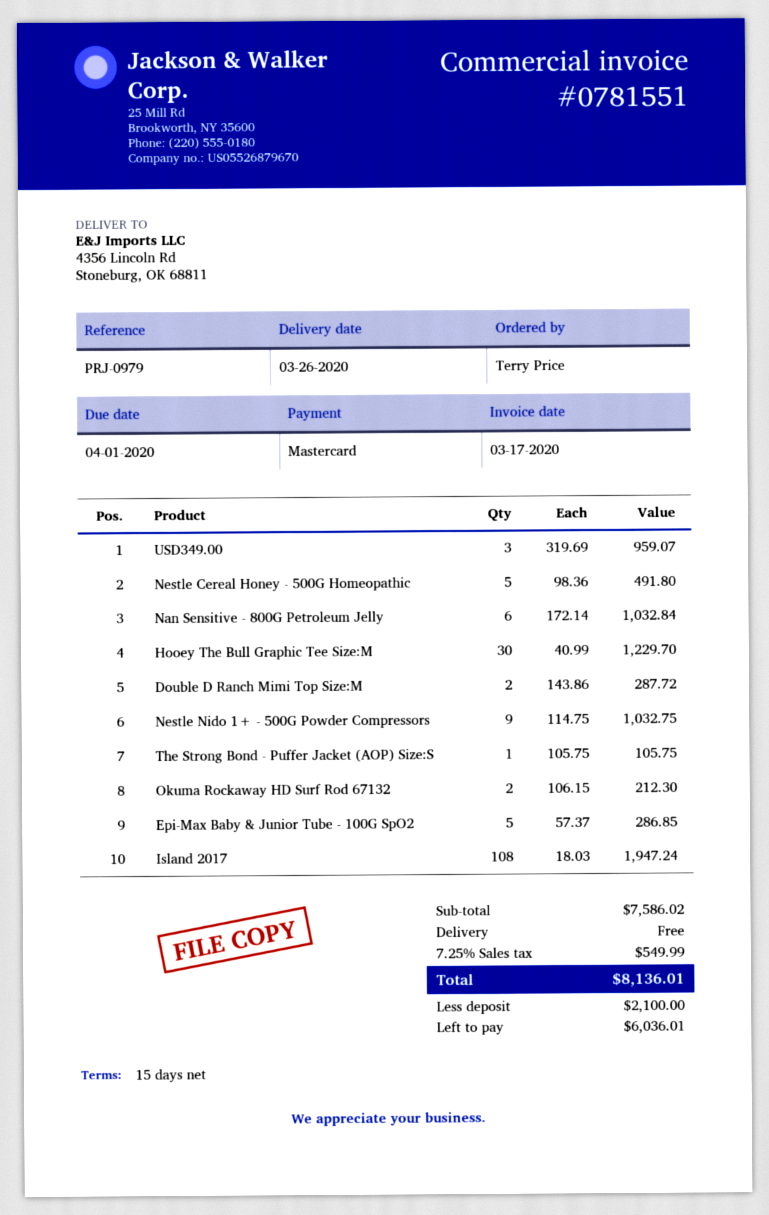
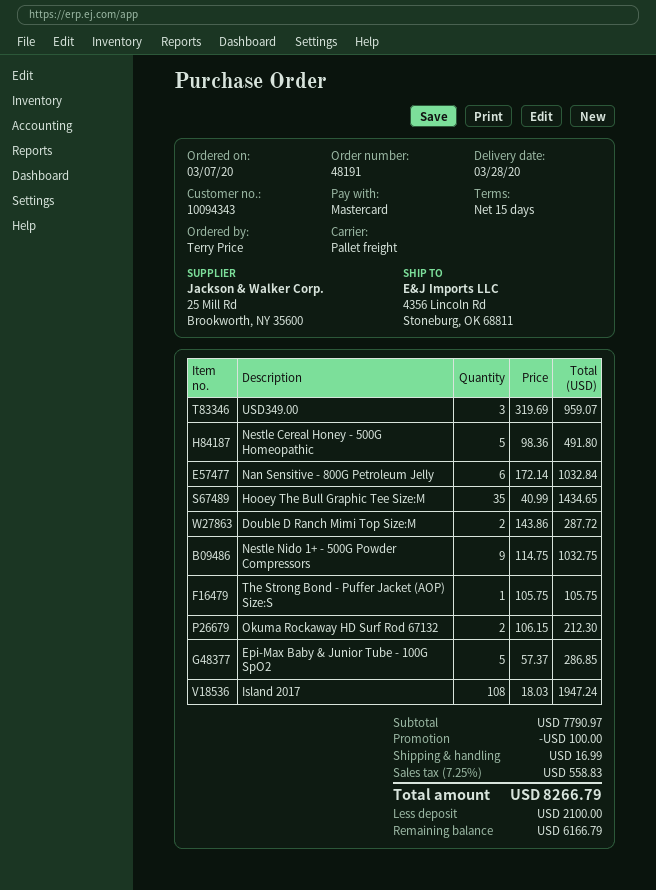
delivery date: 2020-03-26 -> 2020-03-28
Hooey The Bull Graphic Tee Size:M: 30 x 40.99 = 1229.70 -> 35 x 40.99 = 1434.65
subtotal: 7586.02 -> 7790.97
discount: none -> 100.00
shipping: 0.00 -> 16.99
tax: 7.25% = 549.99 -> 7.25% = 558.83
total: 8136.01 -> 8266.79
balance: 6036.01 -> 6166.79

